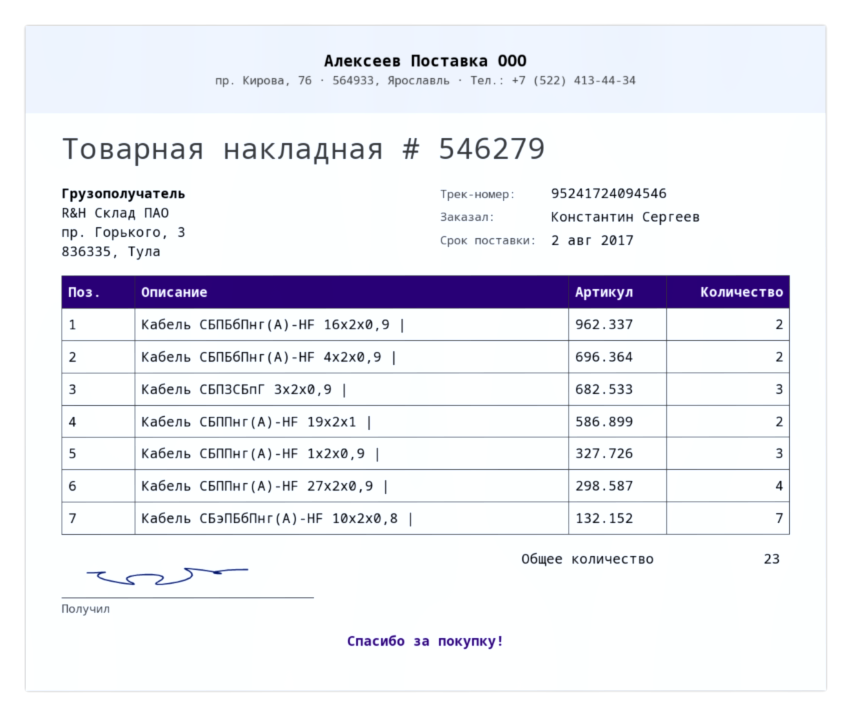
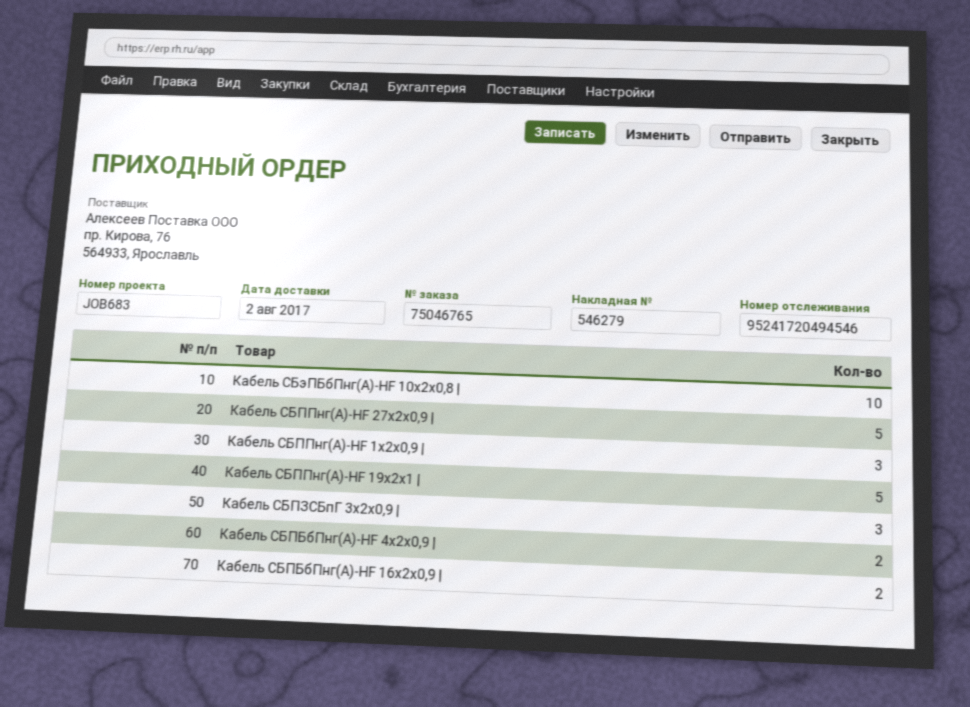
tracking number: 95241724094546 -> 95241720494546
Кабель СБППнг(A)-HF 19х2х1 |: 2 -> 5
Кабель СБППнг(A)-HF 27х2х0,9 |: 4 -> 5
Кабель СБэПБбПнг(A)-HF 10х2х0,8 |: 7 -> 10

